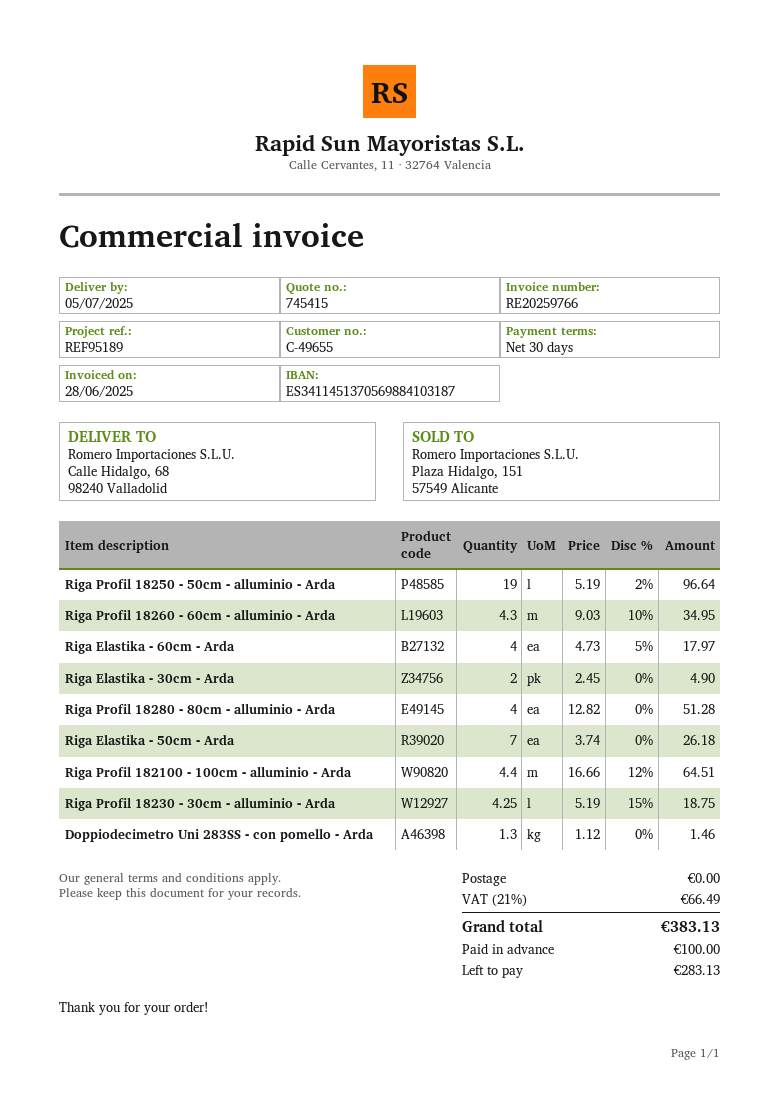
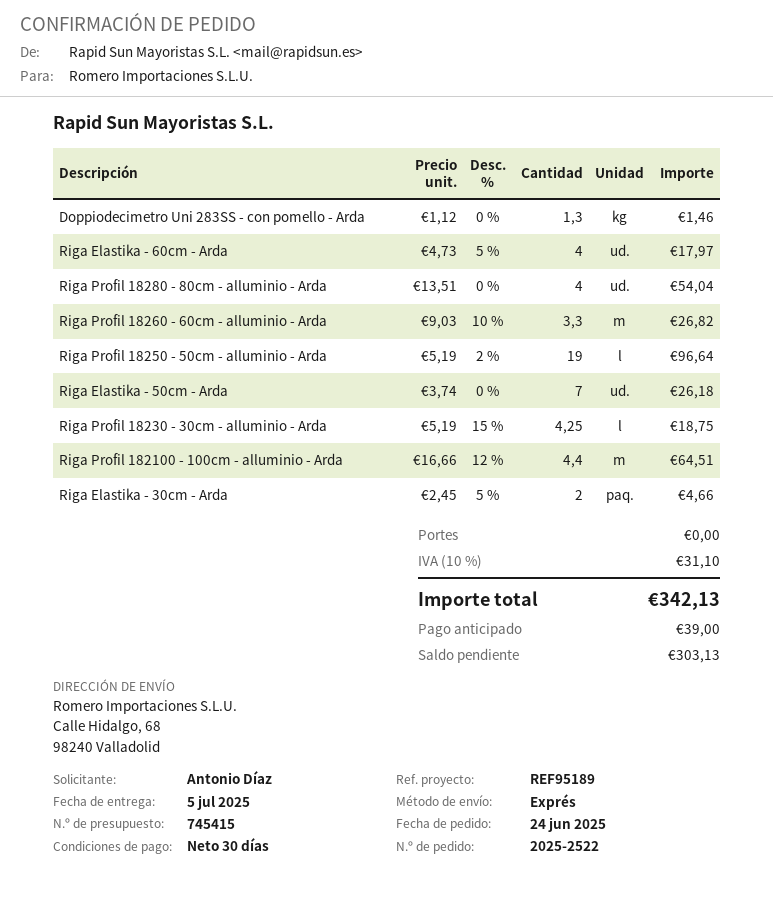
Riga Profil 18260 - 60cm - alluminio - Arda: 4.3 x 9.03 - 10% = 34.95 -> 3.3 x 9.03 - 10% = 26.82
Riga Elastika - 30cm - Arda: 2 x 2.45 = 4.90 -> 2 x 2.45 - 5% = 4.66
Riga Profil 18280 - 80cm - alluminio - Arda: 4 x 12.82 = 51.28 -> 4 x 13.51 = 54.04
tax: 21% = 66.49 -> 10% = 31.10
total: 383.13 -> 342.13
deposit: 100.00 -> 39.00
balance: 283.13 -> 303.13

